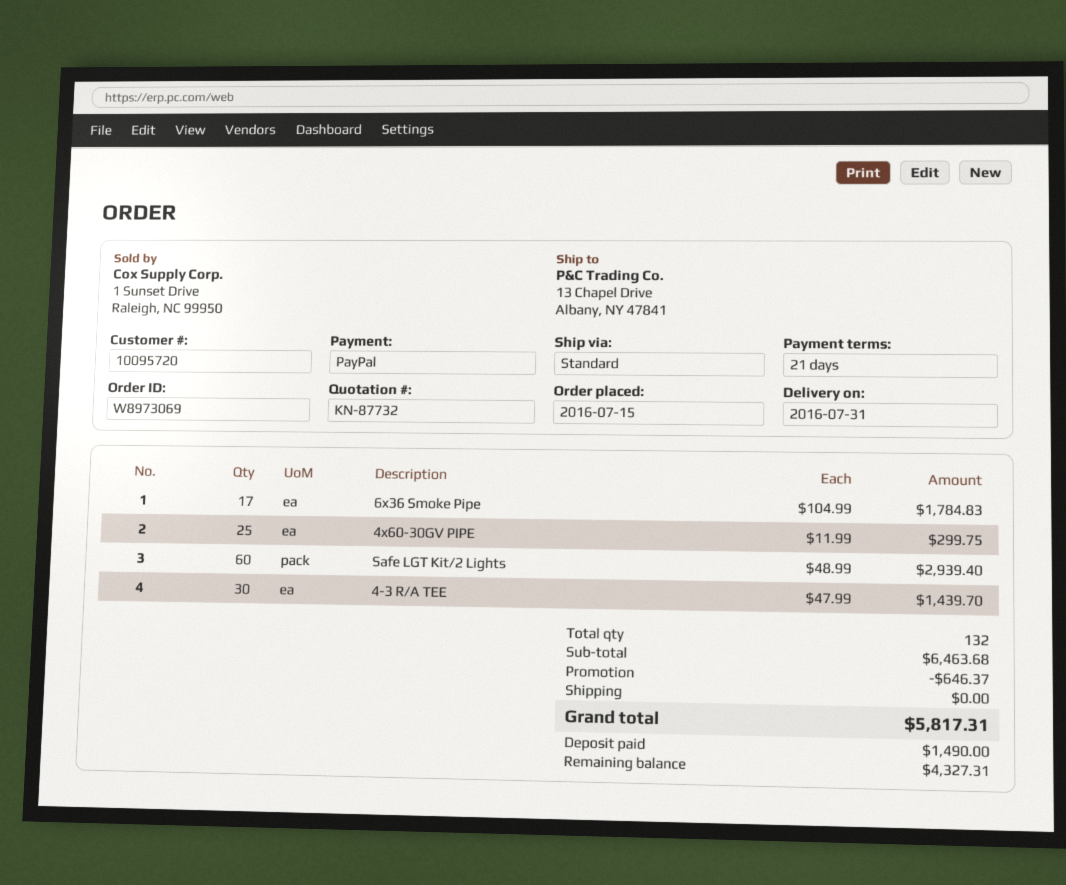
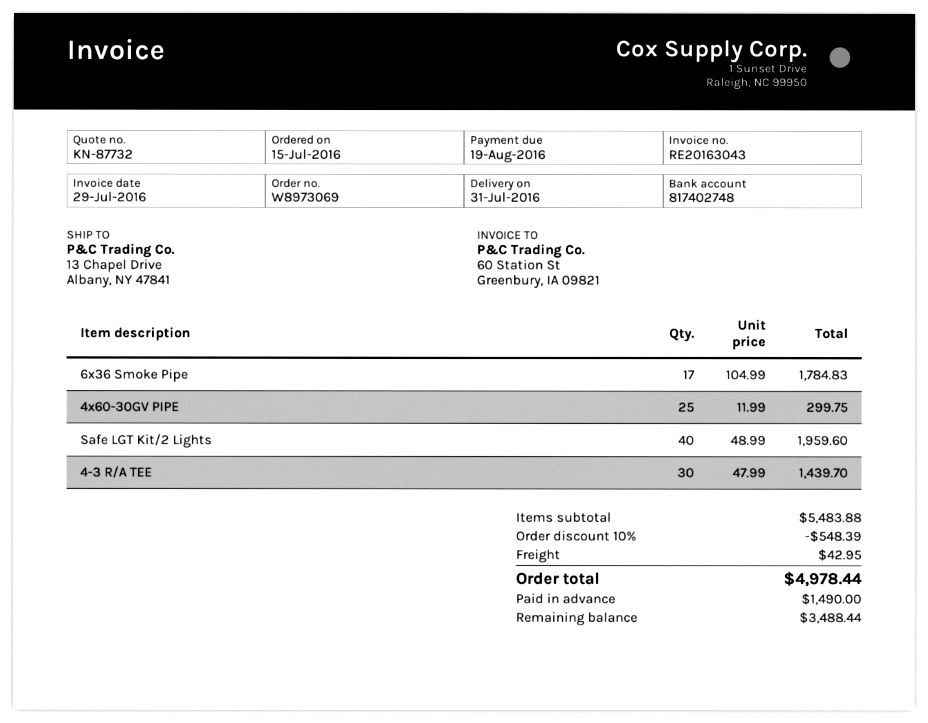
Safe LGT Kit/2 Lights: 60 x 48.99 = 2939.40 -> 40 x 48.99 = 1959.60
subtotal: 6463.68 -> 5483.88
discount: 646.37 -> 548.39
shipping: 0.00 -> 42.95
total: 5817.31 -> 4978.44
balance: 4327.31 -> 3488.44

